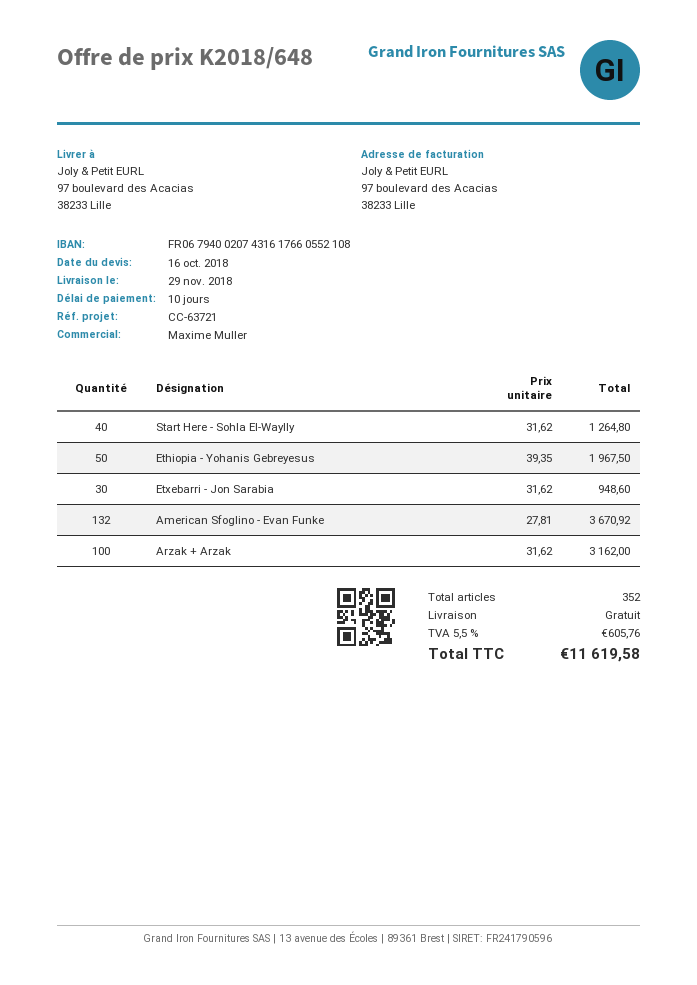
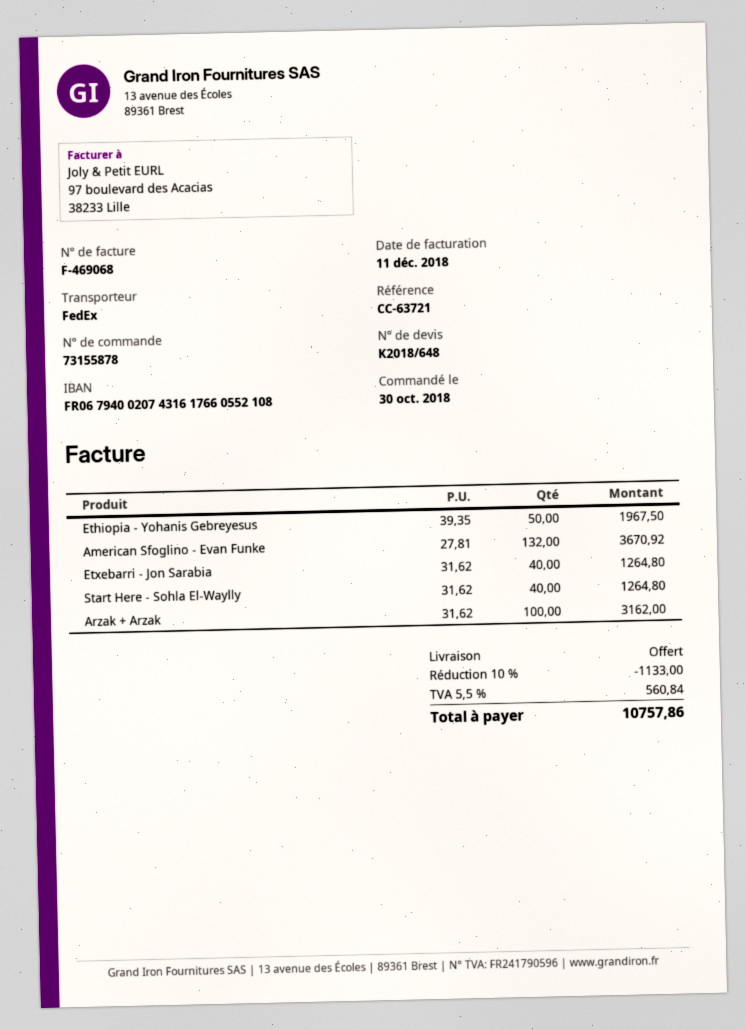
Etxebarri - Jon Sarabia: 30 x 31.62 = 948.60 -> 40 x 31.62 = 1264.80
discount: none -> 10% = 1133.00
tax: 5.5% = 605.76 -> 5.5% = 560.84
total: 11619.58 -> 10757.86

